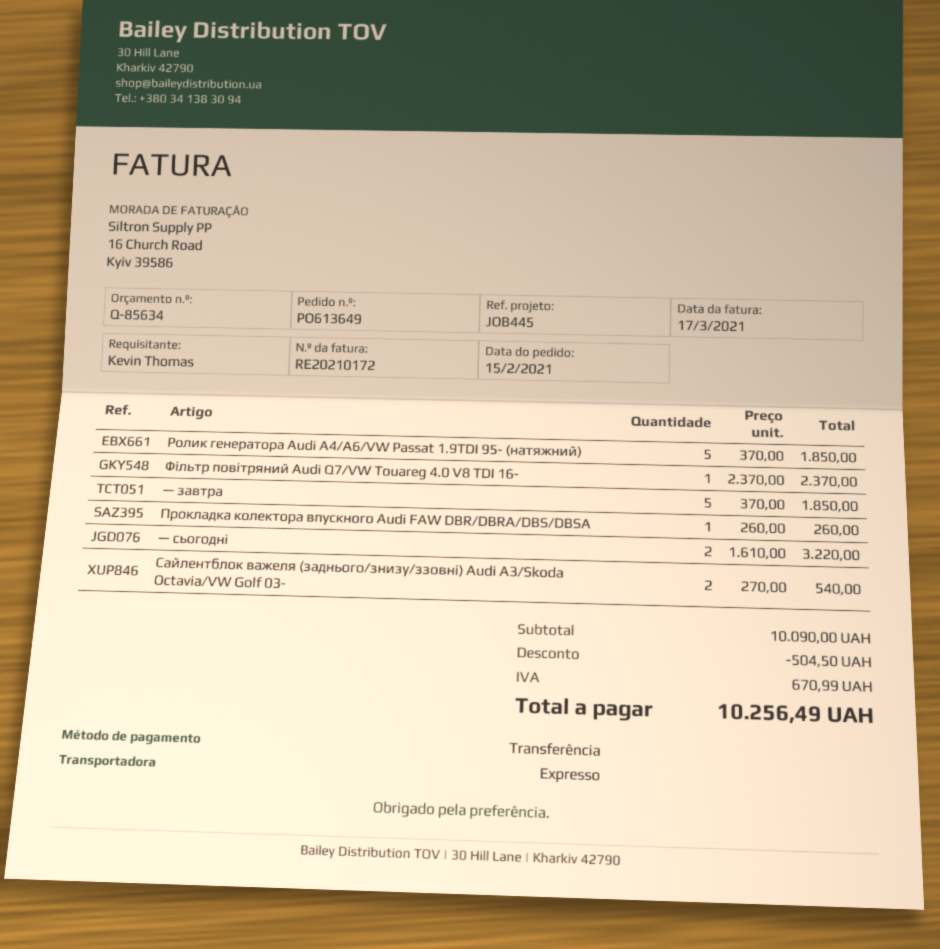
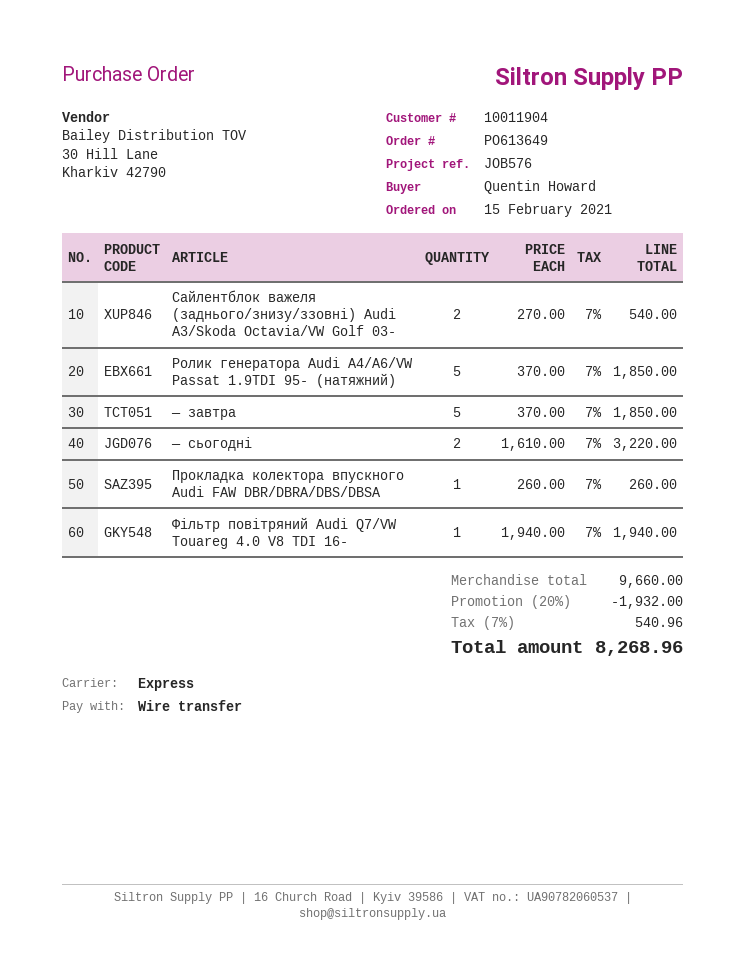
reference: JOB445 -> JOB576
ordered by: Kevin Thomas -> Quentin Howard
Фільтр повітряний Audi Q7/VW Touareg 4.0 V8 TDI 16-: 1 x 2370.00 = 2370.00 -> 1 x 1940.00 = 1940.00
subtotal: 10090.00 -> 9660.00
discount: 504.50 -> 1932.00
tax: 670.99 -> 540.96
total: 10256.49 -> 8268.96

